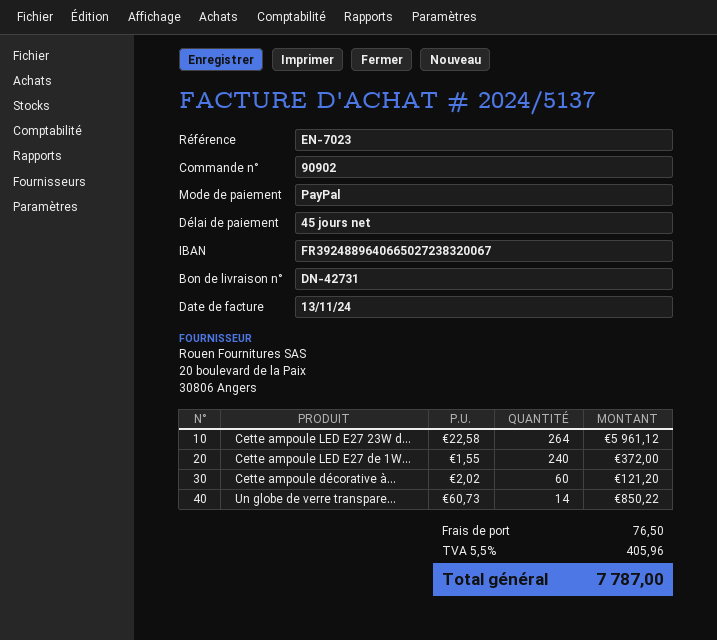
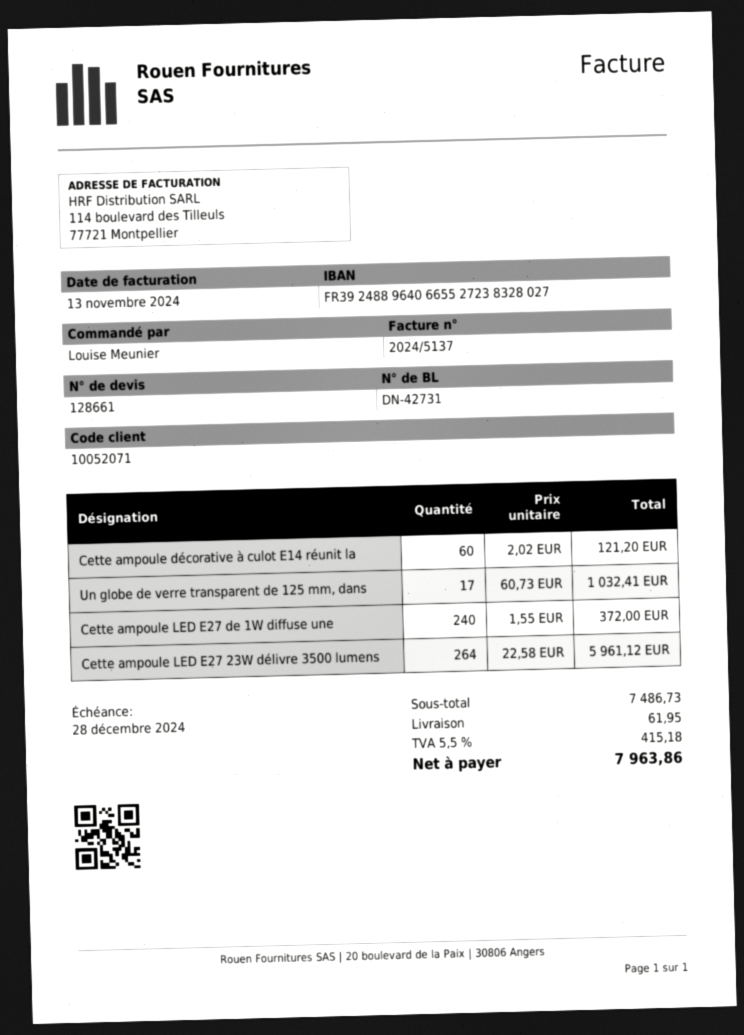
bank account: FR3924889640665027238320067 -> FR3924889640665527238328027
Un globe de verre transpare...: 14 x 60.73 = 850.22 -> 17 x 60.73 = 1032.41
shipping: 76.50 -> 61.95
tax: 5.5% = 405.96 -> 5.5% = 415.18
total: 7787.00 -> 7963.86

